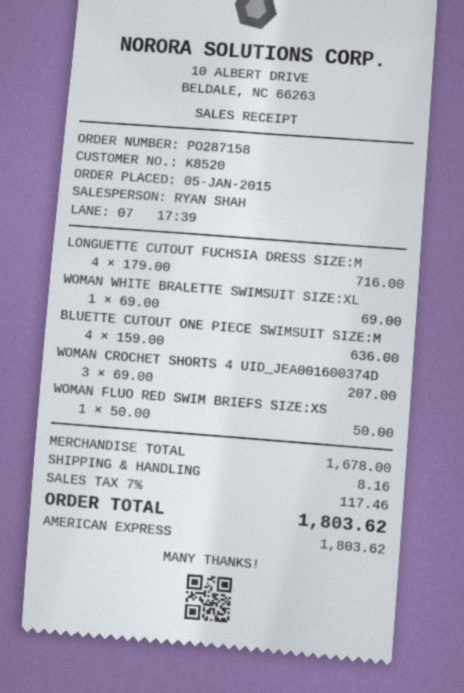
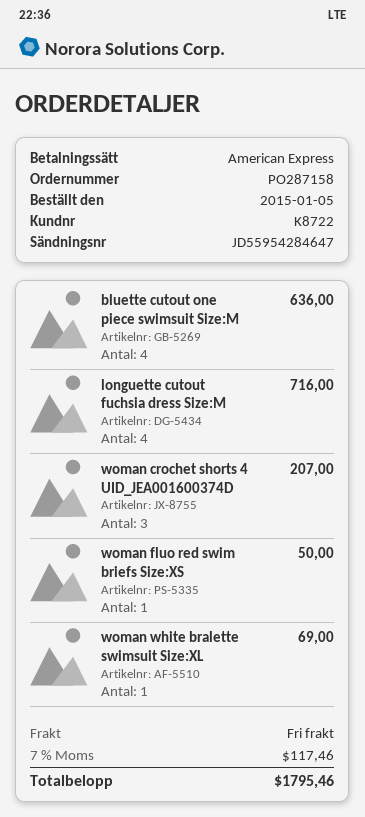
customer number: K8520 -> K8722
shipping: 8.16 -> 0.00
total: 1803.62 -> 1795.46

